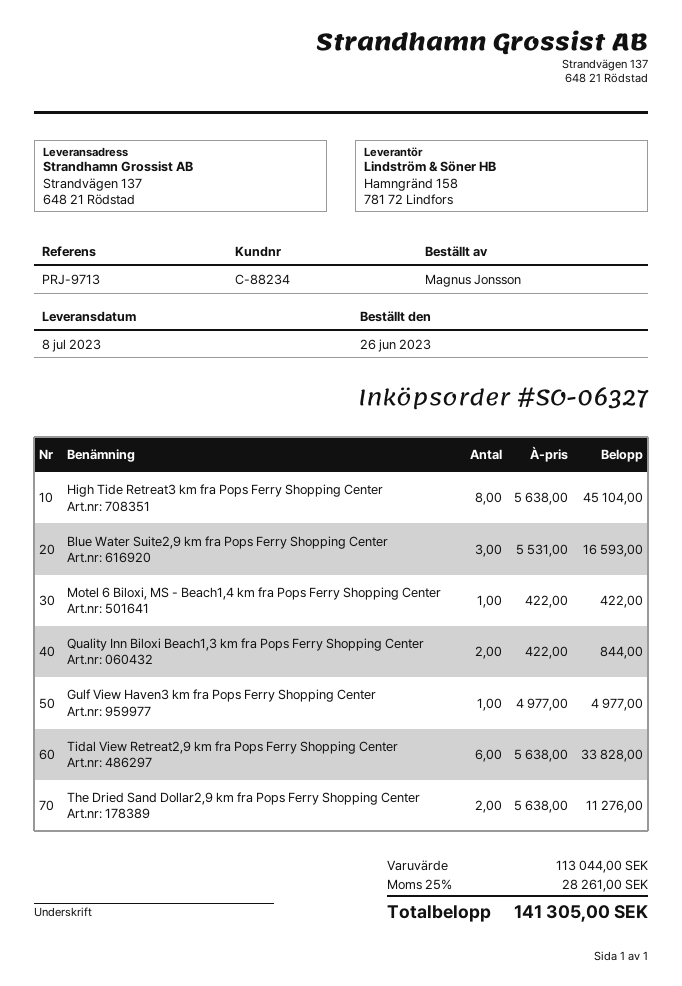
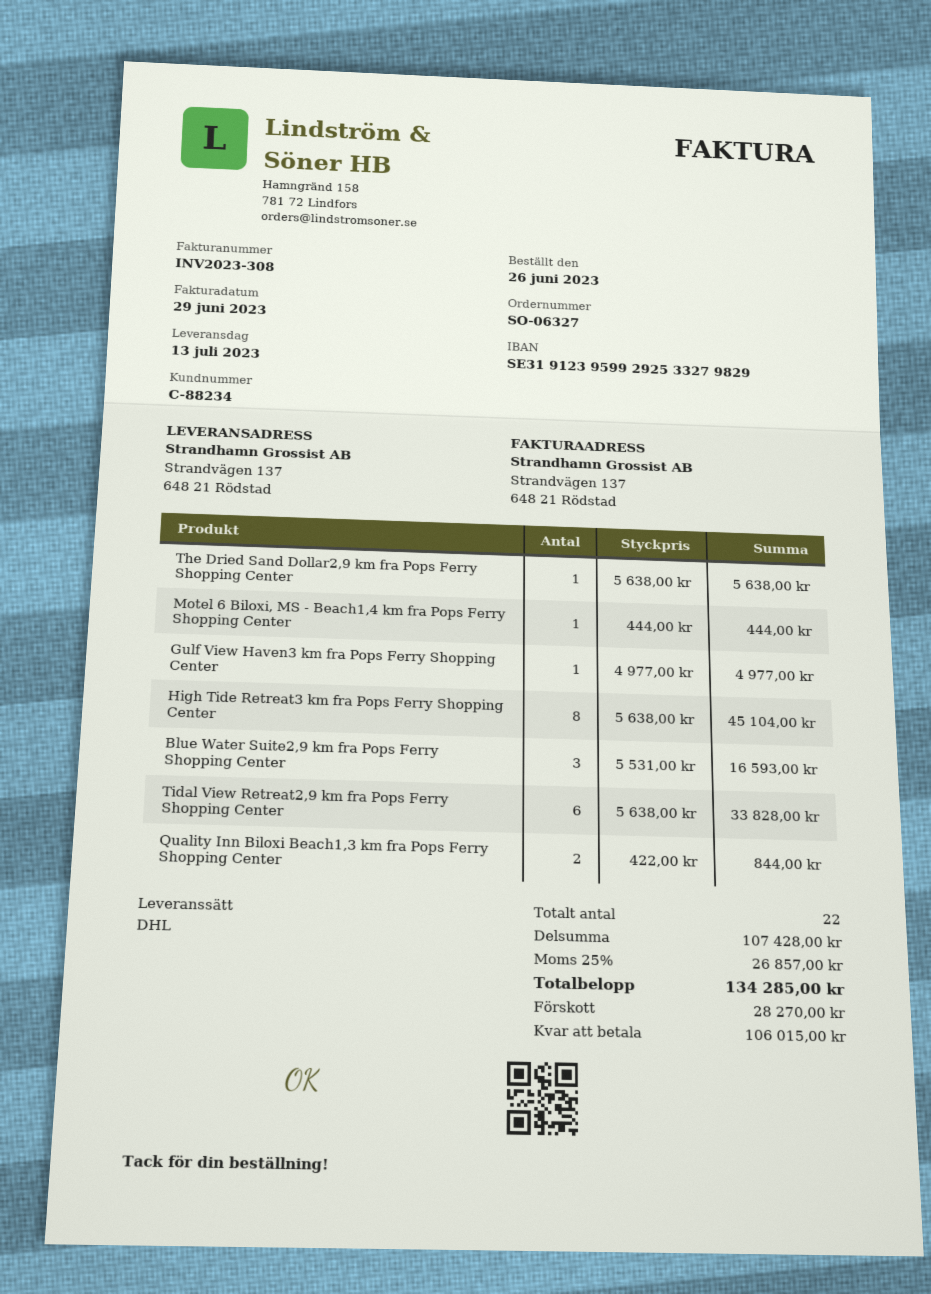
delivery date: 2023-07-08 -> 2023-07-13
Motel 6 Biloxi, MS - Beach1,4 km fra Pops Ferry Shopping Center: 1 x 422.00 = 422.00 -> 1 x 444.00 = 444.00
The Dried Sand Dollar2,9 km fra Pops Ferry Shopping Center: 2 x 5638.00 = 11276.00 -> 1 x 5638.00 = 5638.00
subtotal: 113044.00 -> 107428.00
tax: 25% = 28261.00 -> 25% = 26857.00
total: 141305.00 -> 134285.00

